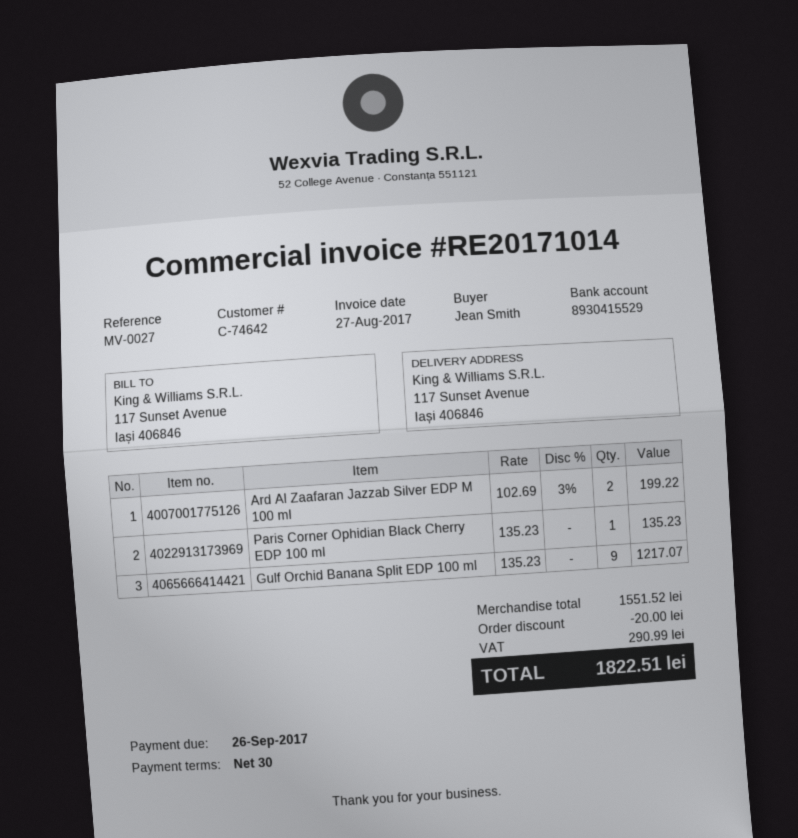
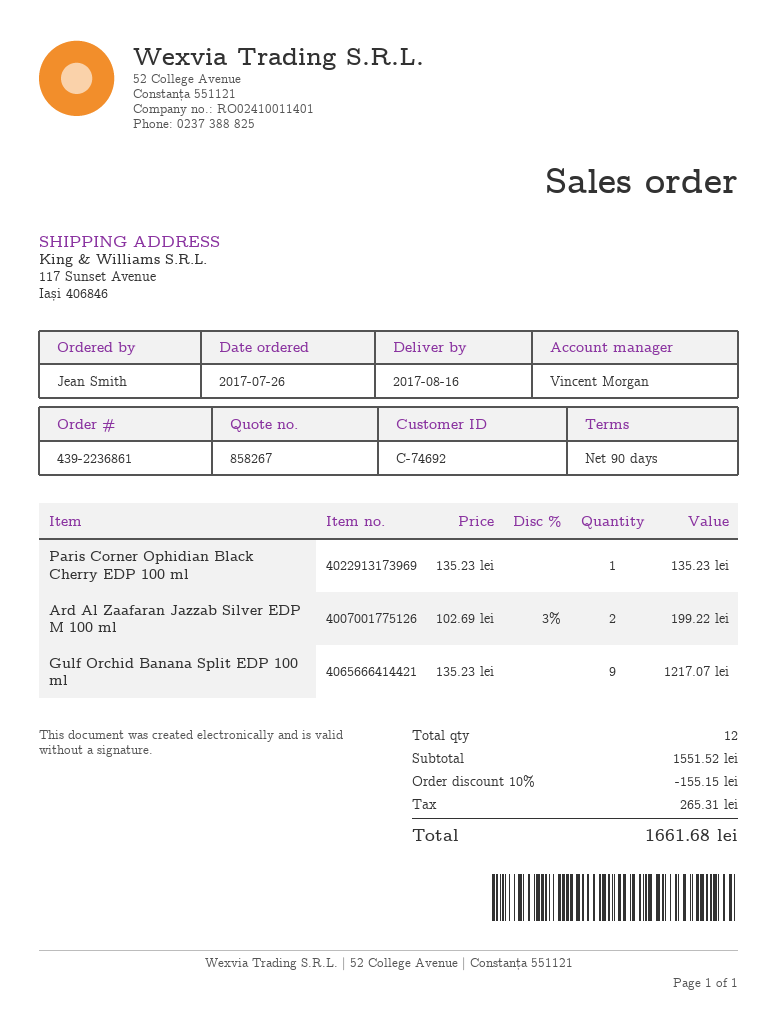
payment terms: 30 days -> 90 days
customer number: C-74642 -> C-74692
discount: 20.00 -> 155.15
tax: 290.99 -> 265.31
total: 1822.51 -> 1661.68

